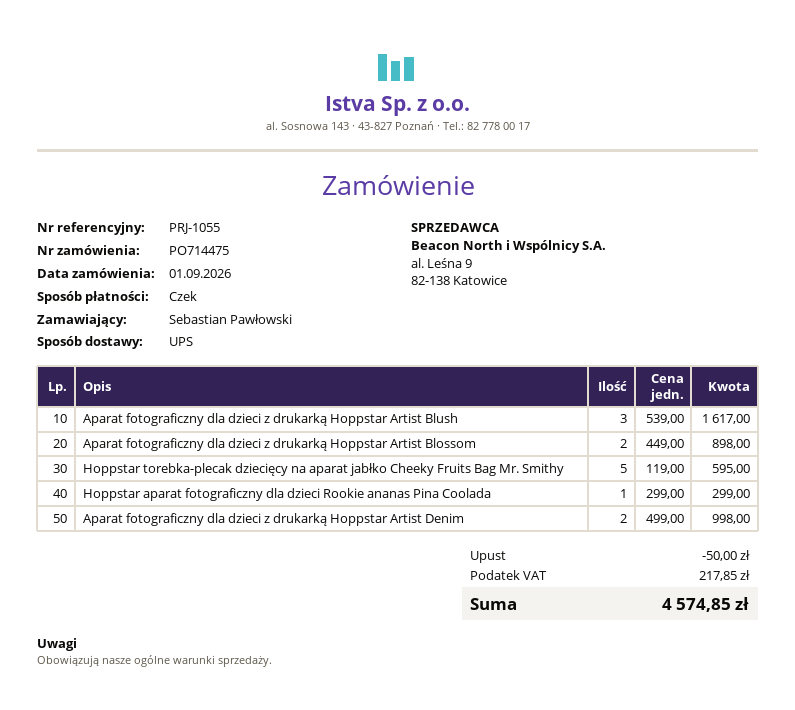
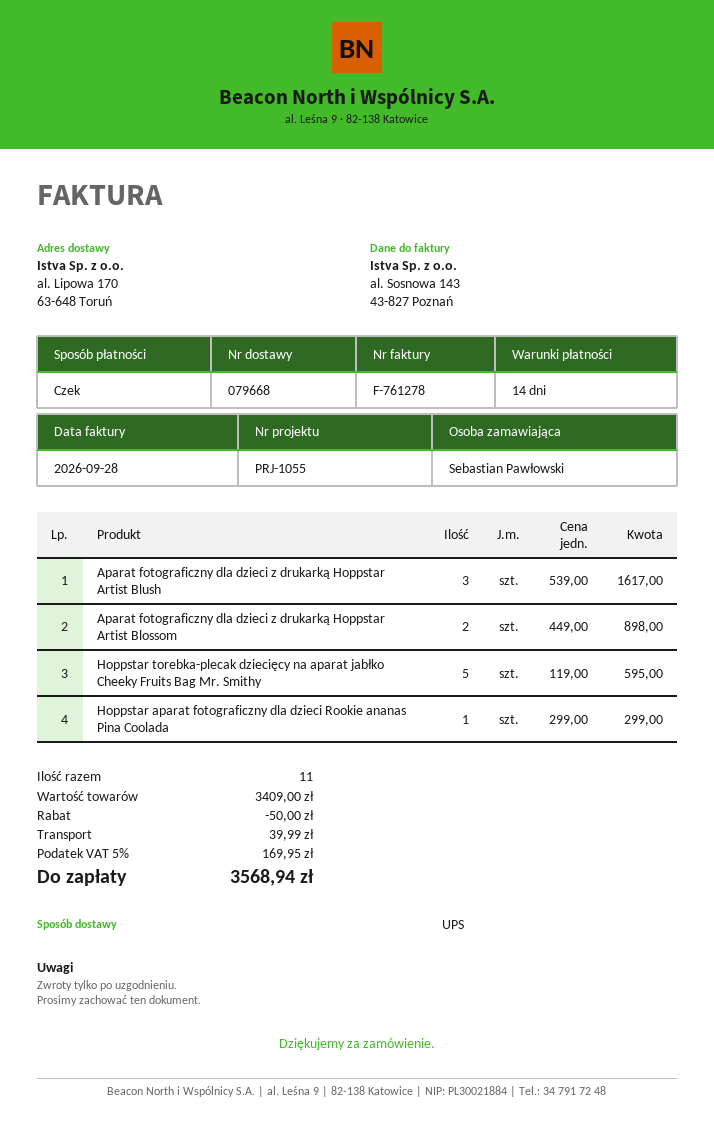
Aparat fotograficzny dla dzieci z drukarką Hoppstar Artist Denim: 2 x 499.00 = 998.00 -> none
shipping: none -> 39.99
tax: 217.85 -> 169.95
total: 4574.85 -> 3568.94

